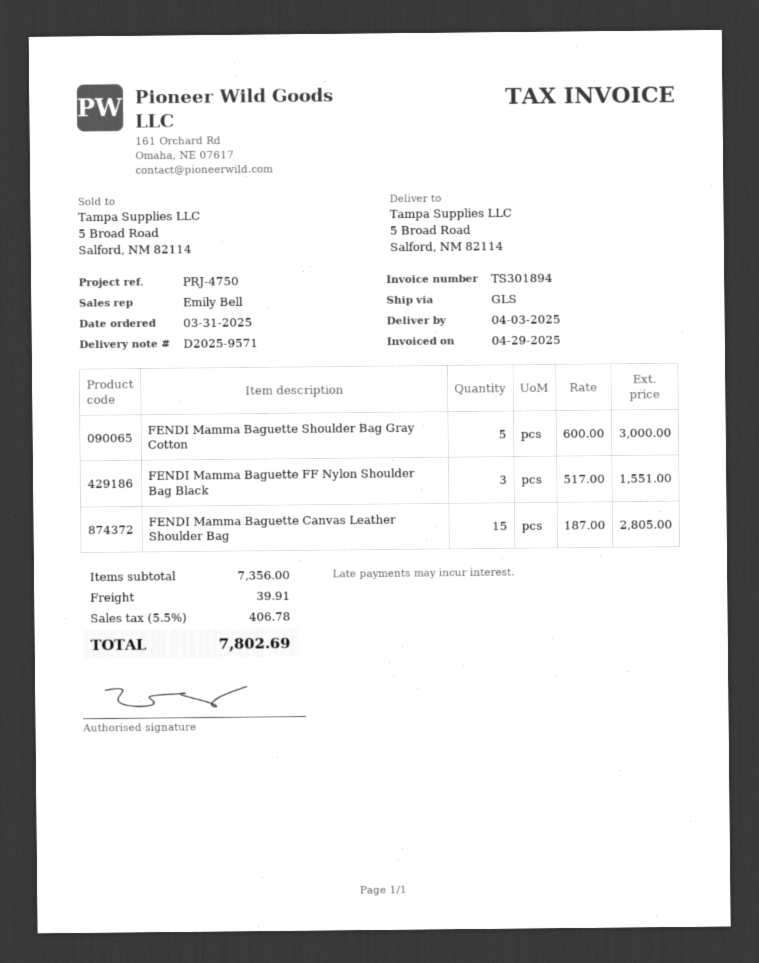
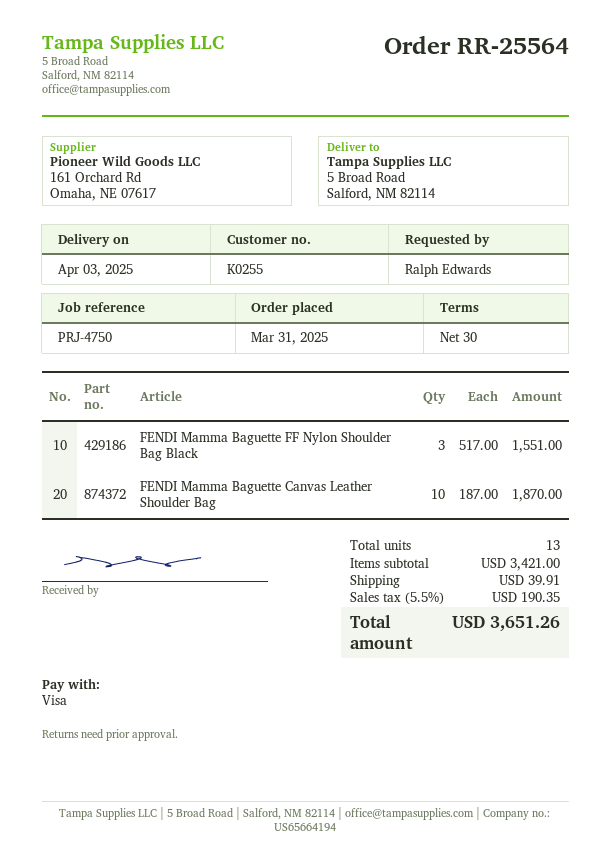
FENDI Mamma Baguette Shoulder Bag Gray Cotton: 5 x 600.00 = 3000.00 -> none
FENDI Mamma Baguette Canvas Leather Shoulder Bag: 15 x 187.00 = 2805.00 -> 10 x 187.00 = 1870.00
subtotal: 7356.00 -> 3421.00
tax: 5.5% = 406.78 -> 5.5% = 190.35
total: 7802.69 -> 3651.26

